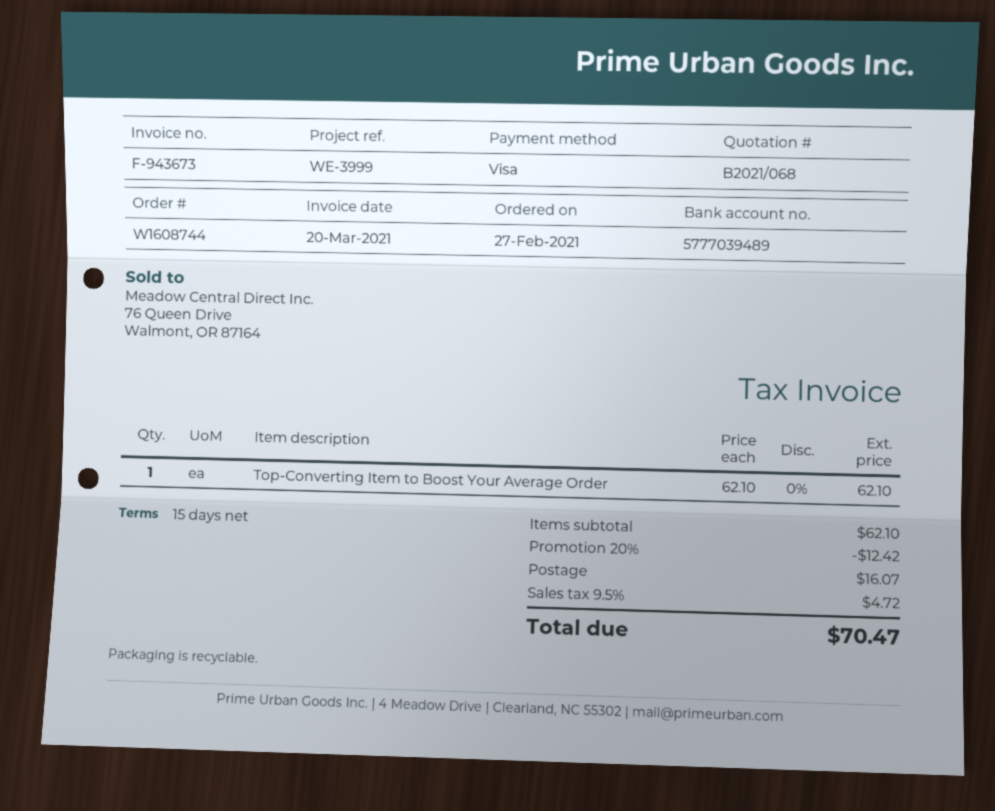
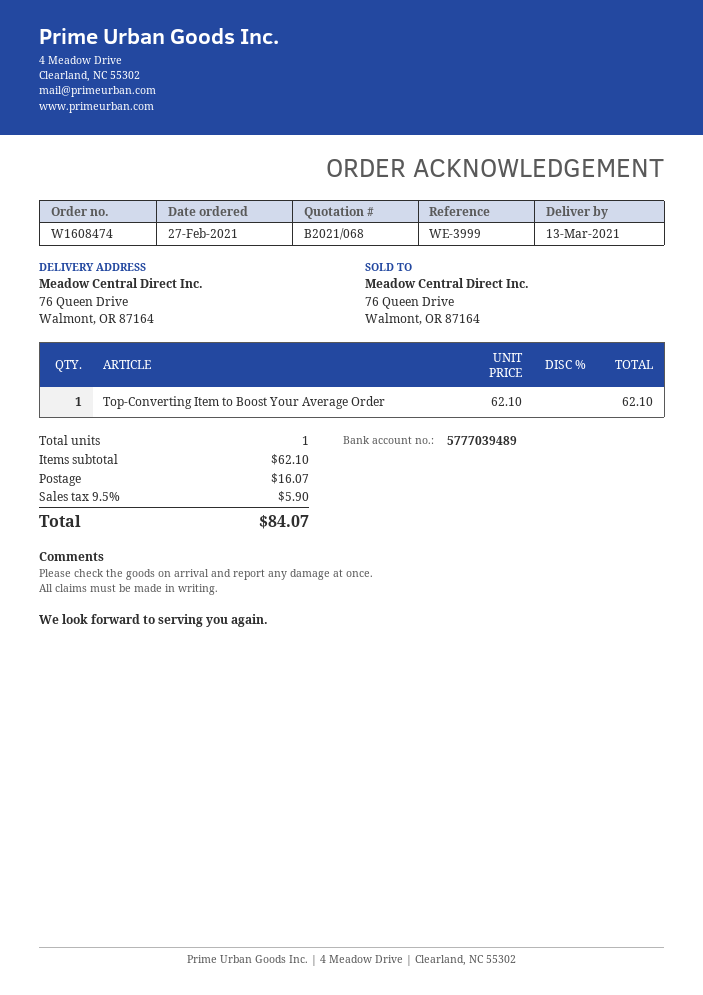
order number: W1608744 -> W1608474
discount: 20% = 12.42 -> none
tax: 9.5% = 4.72 -> 9.5% = 5.90
total: 70.47 -> 84.07

